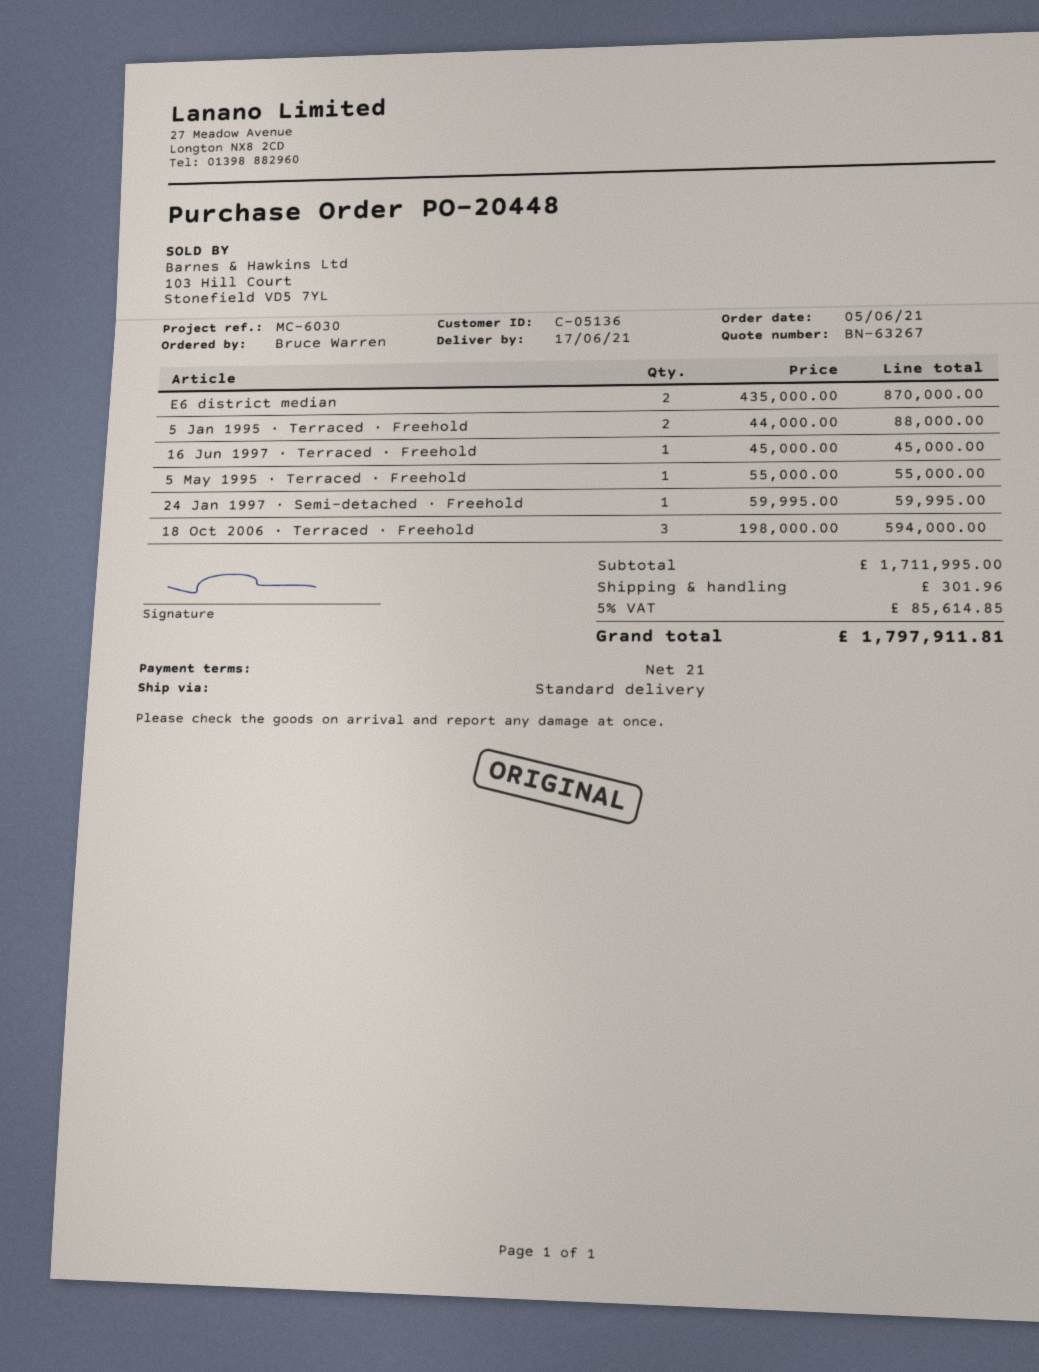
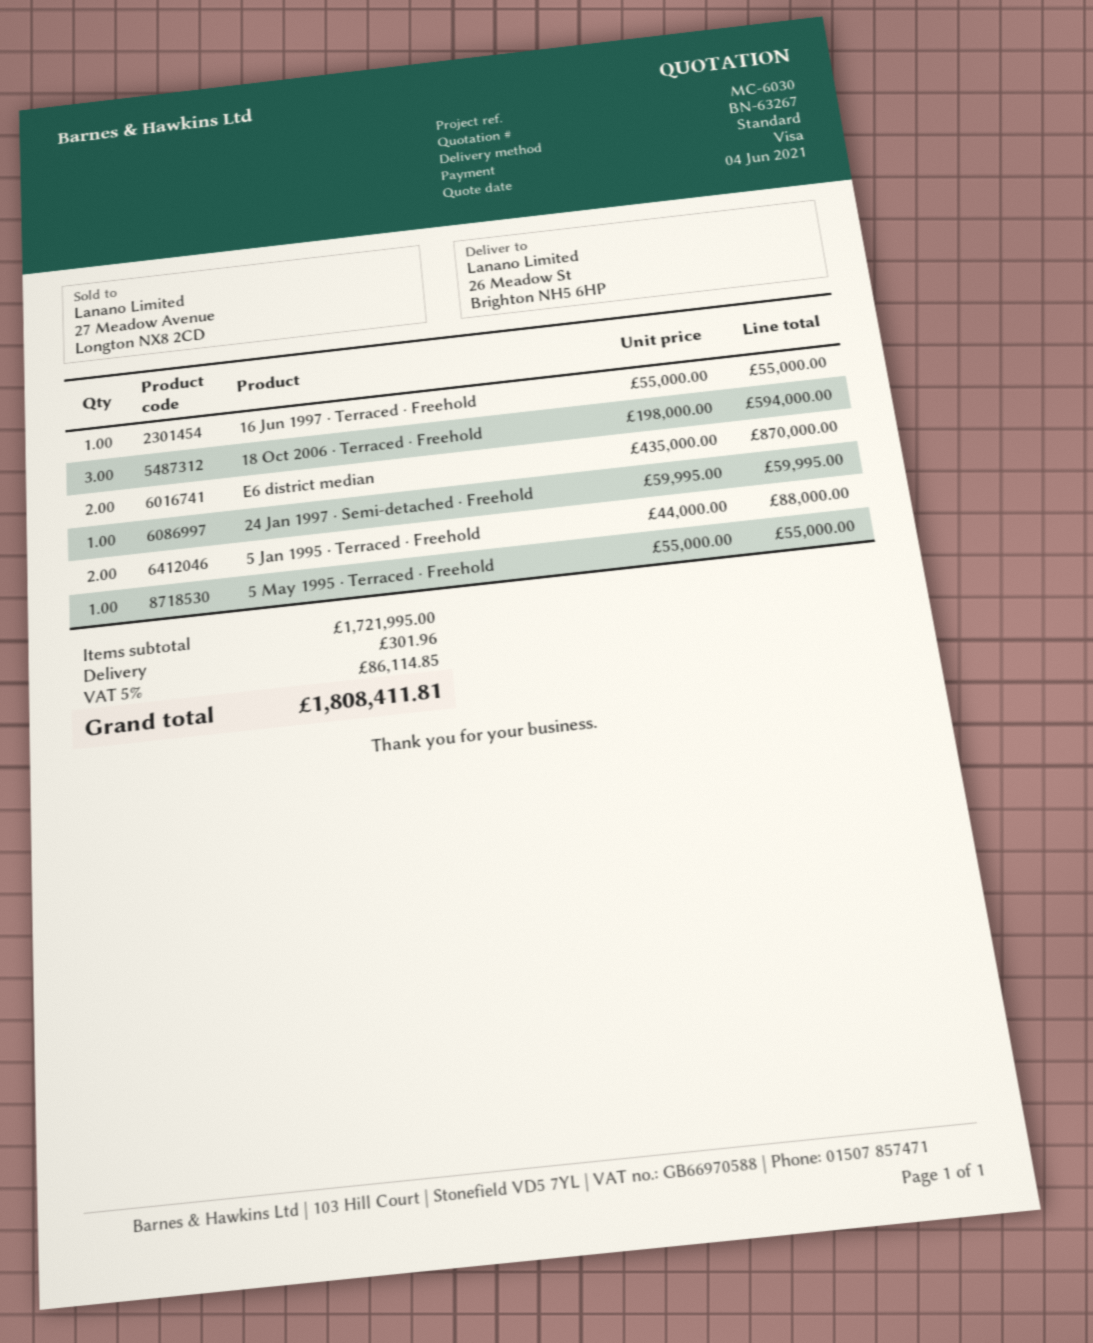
16 Jun 1997 · Terraced · Freehold: 1 x 45000.00 = 45000.00 -> 1 x 55000.00 = 55000.00
subtotal: 1711995.00 -> 1721995.00
tax: 5% = 85614.85 -> 5% = 86114.85
total: 1797911.81 -> 1808411.81

